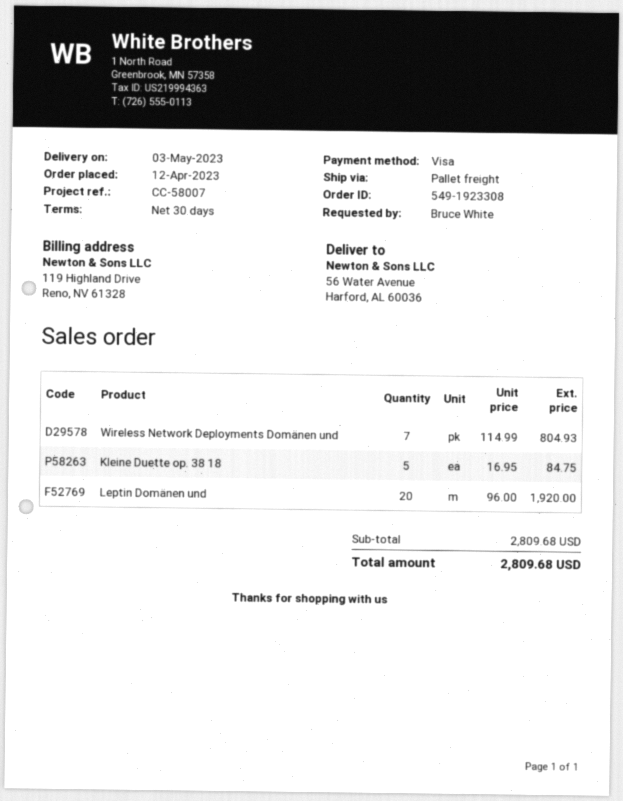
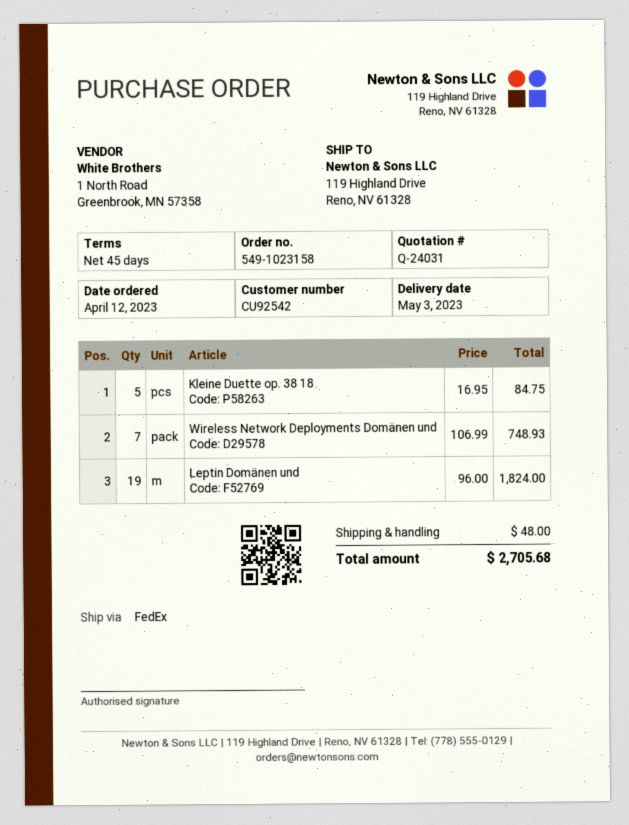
order number: 549-1923308 -> 549-1023158
payment terms: 30 days -> 45 days
shipping method: pallet freight -> FedEx
ship to: 56 Water Avenue, Harford, AL 60036 -> 119 Highland Drive, Reno, NV 61328
Wireless Network Deployments Domänen und: 7 x 114.99 = 804.93 -> 7 x 106.99 = 748.93
Leptin Domänen und: 20 x 96.00 = 1920.00 -> 19 x 96.00 = 1824.00
shipping: none -> 48.00
total: 2809.68 -> 2705.68

